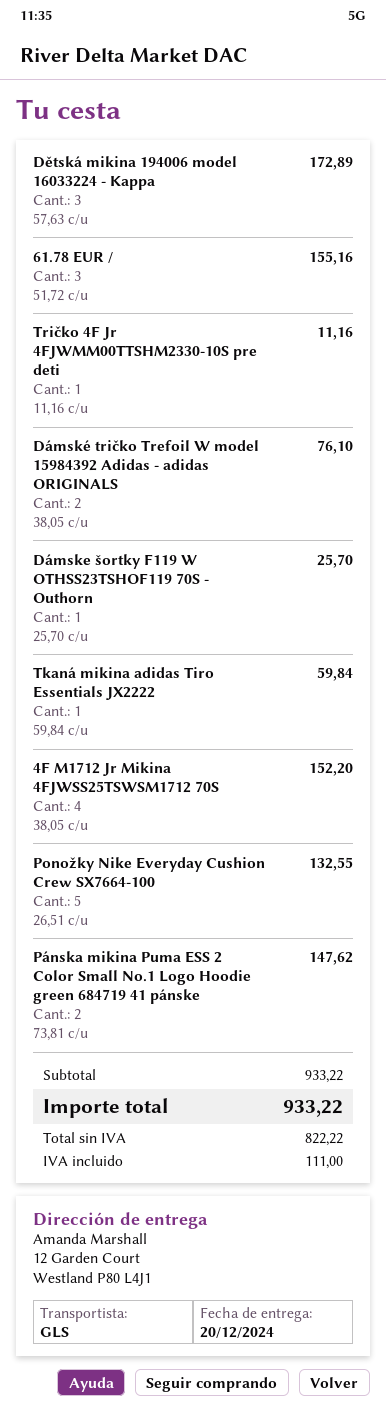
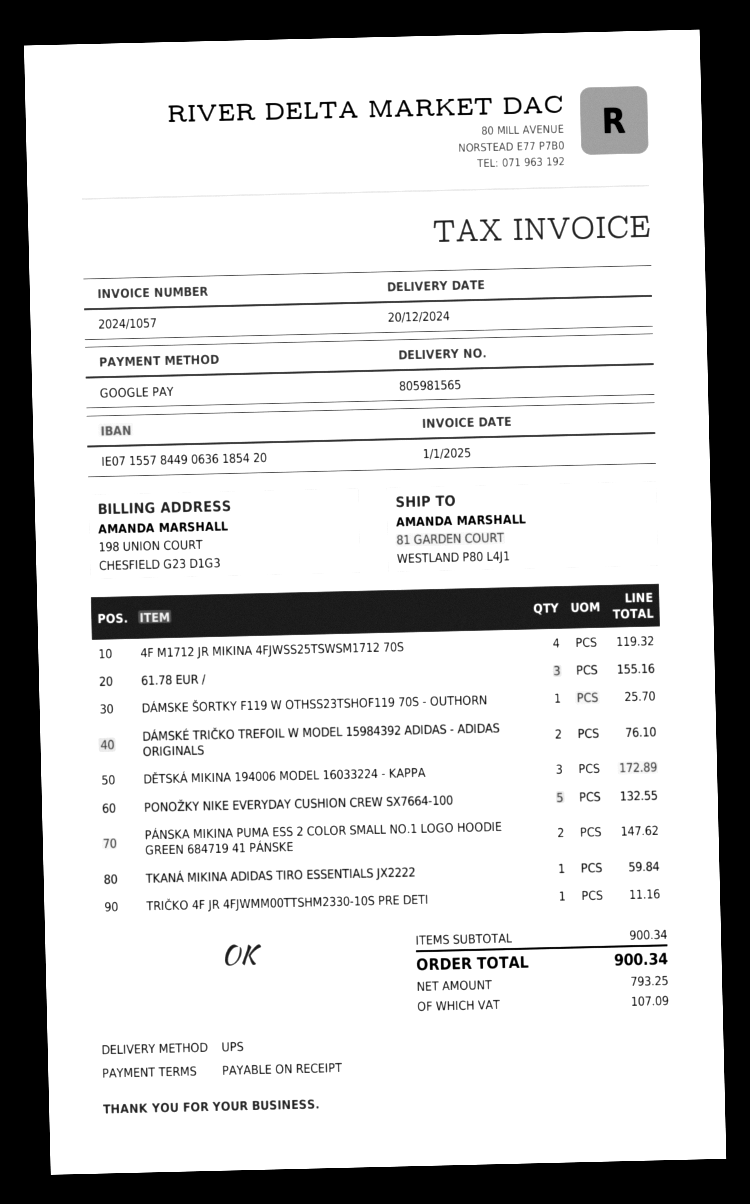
shipping method: GLS -> UPS
ship to: 12 Garden Court, Westland P80 L4J1 -> 81 GARDEN COURT, WESTLAND P80 L4J1
4F M1712 Jr Mikina 4FJWSS25TSWSM1712 70S: 4 for 152.20 -> 4 for 119.32
subtotal: 933.22 -> 900.34
net: 822.22 -> 793.25
tax: 111.00 -> 107.09
total: 933.22 -> 900.34

